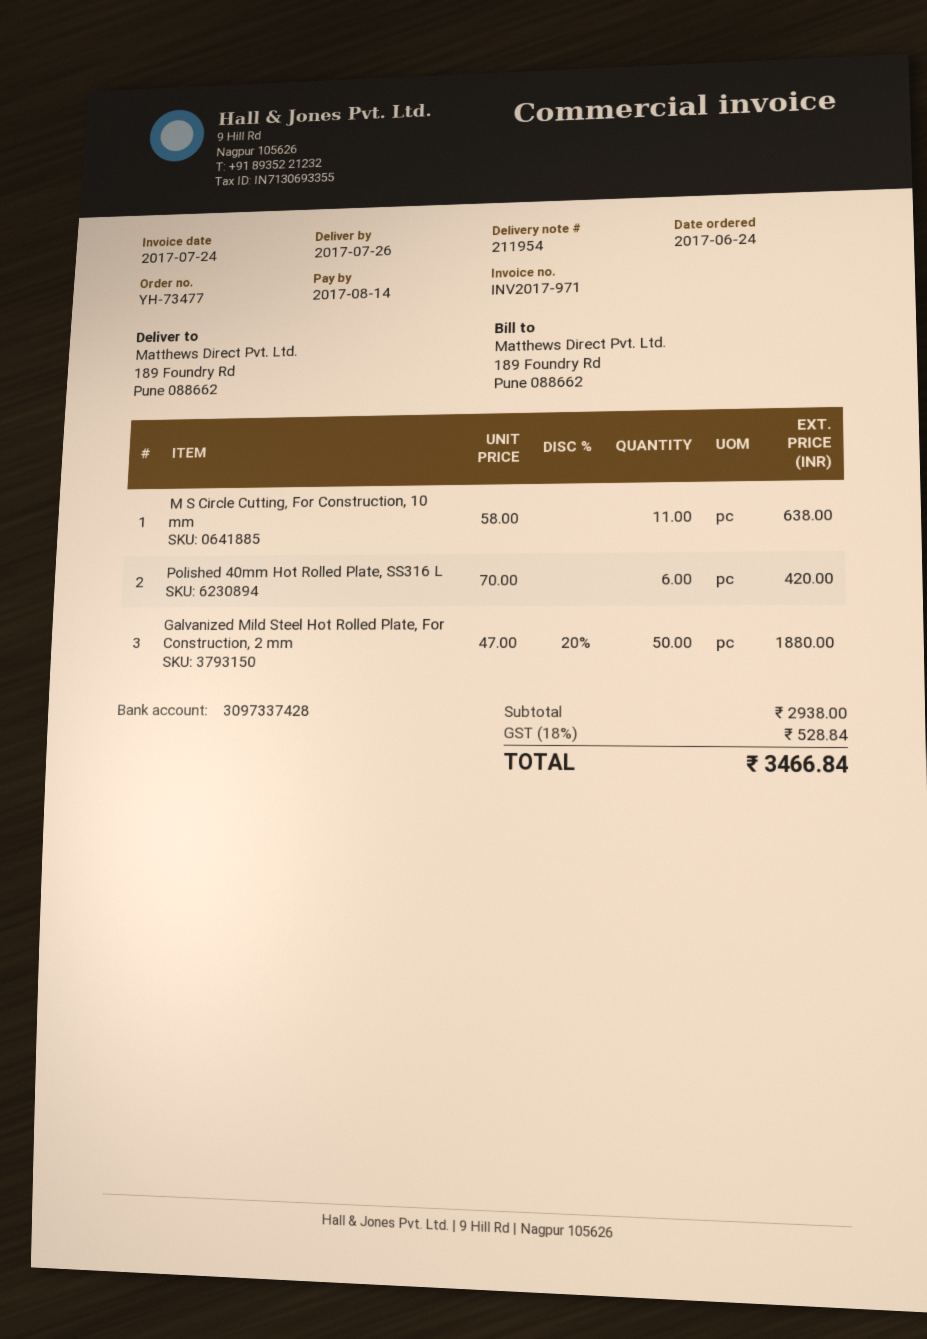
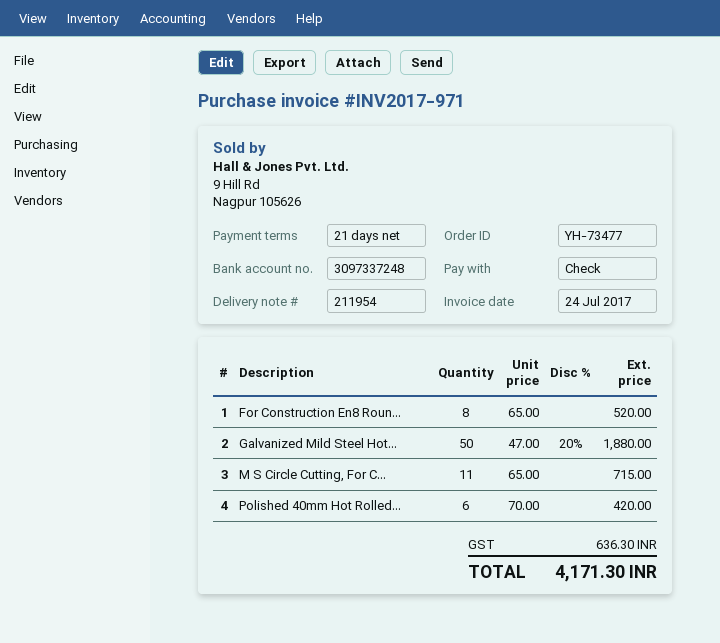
bank account: 3097337428 -> 3097337248
M S Circle Cutting, For Construction, 10 mm: 11 x 58.00 = 638.00 -> 11 x 65.00 = 715.00
For Construction En8 Roun...: none -> 8 x 65.00 = 520.00
tax: 528.84 -> 636.30
total: 3466.84 -> 4171.30

